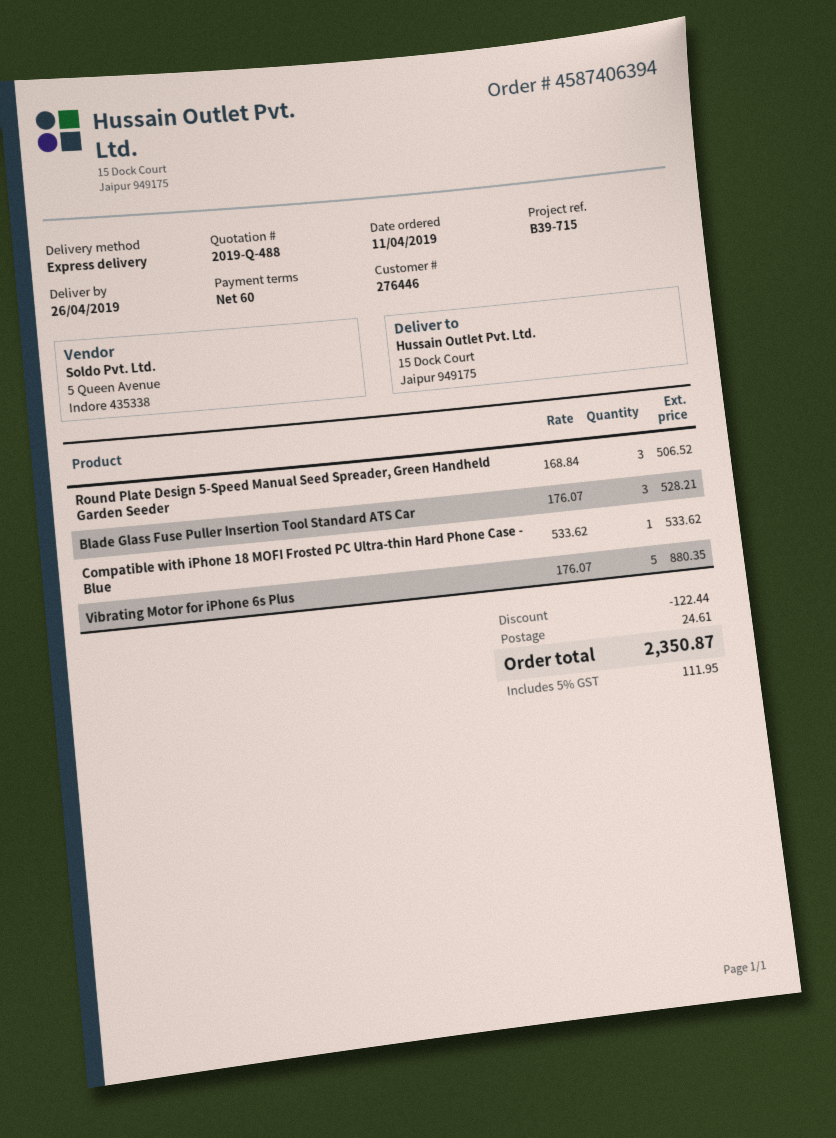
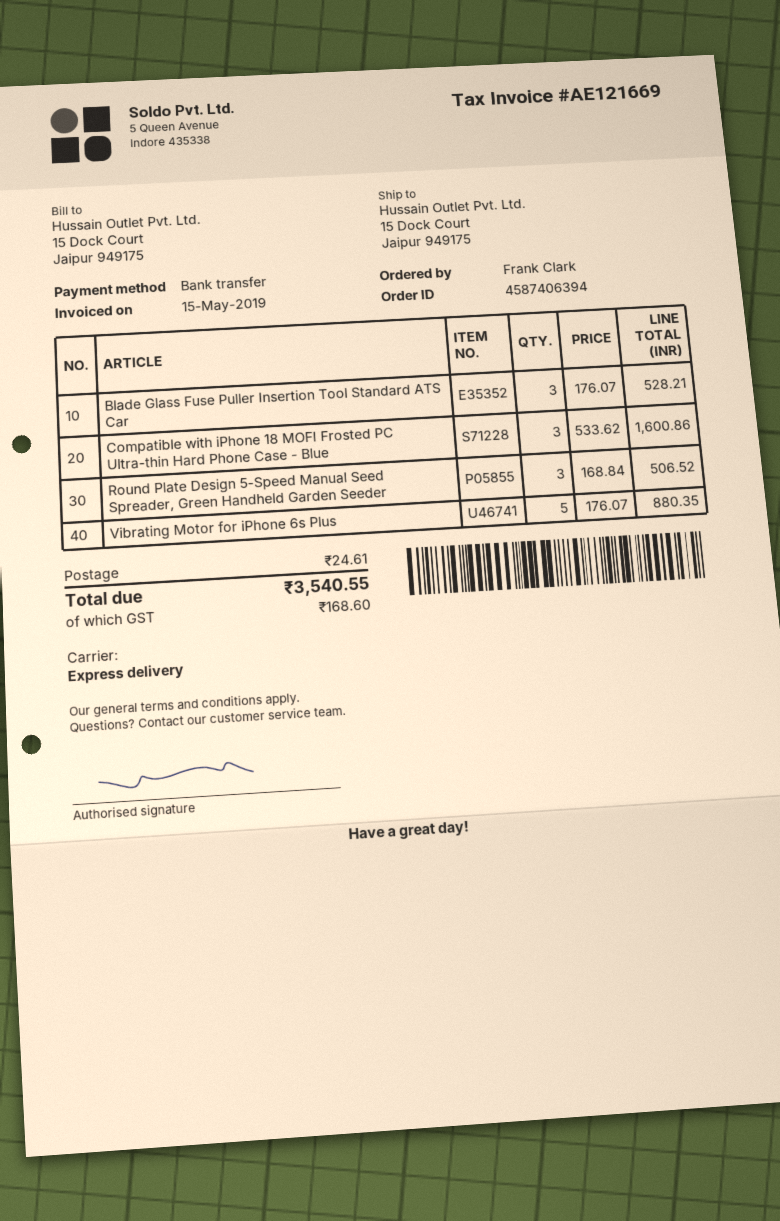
Compatible with iPhone 18 MOFI Frosted PC Ultra-thin Hard Phone Case - Blue: 1 x 533.62 = 533.62 -> 3 x 533.62 = 1600.86
discount: 122.44 -> none
tax: 111.95 -> 168.60
total: 2350.87 -> 3540.55

